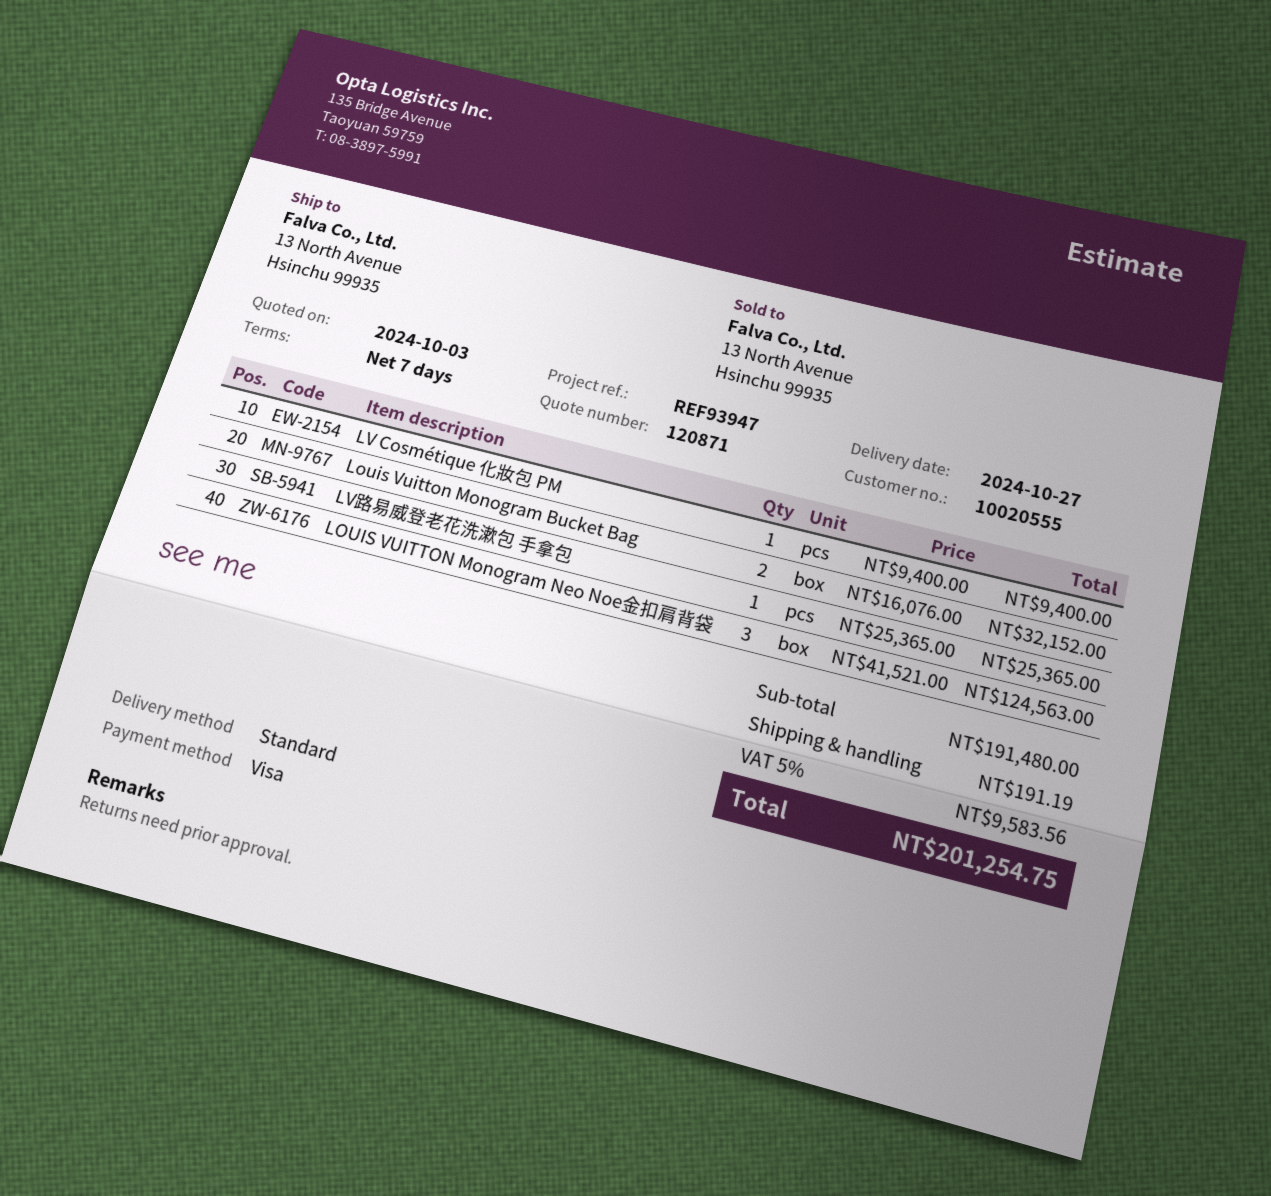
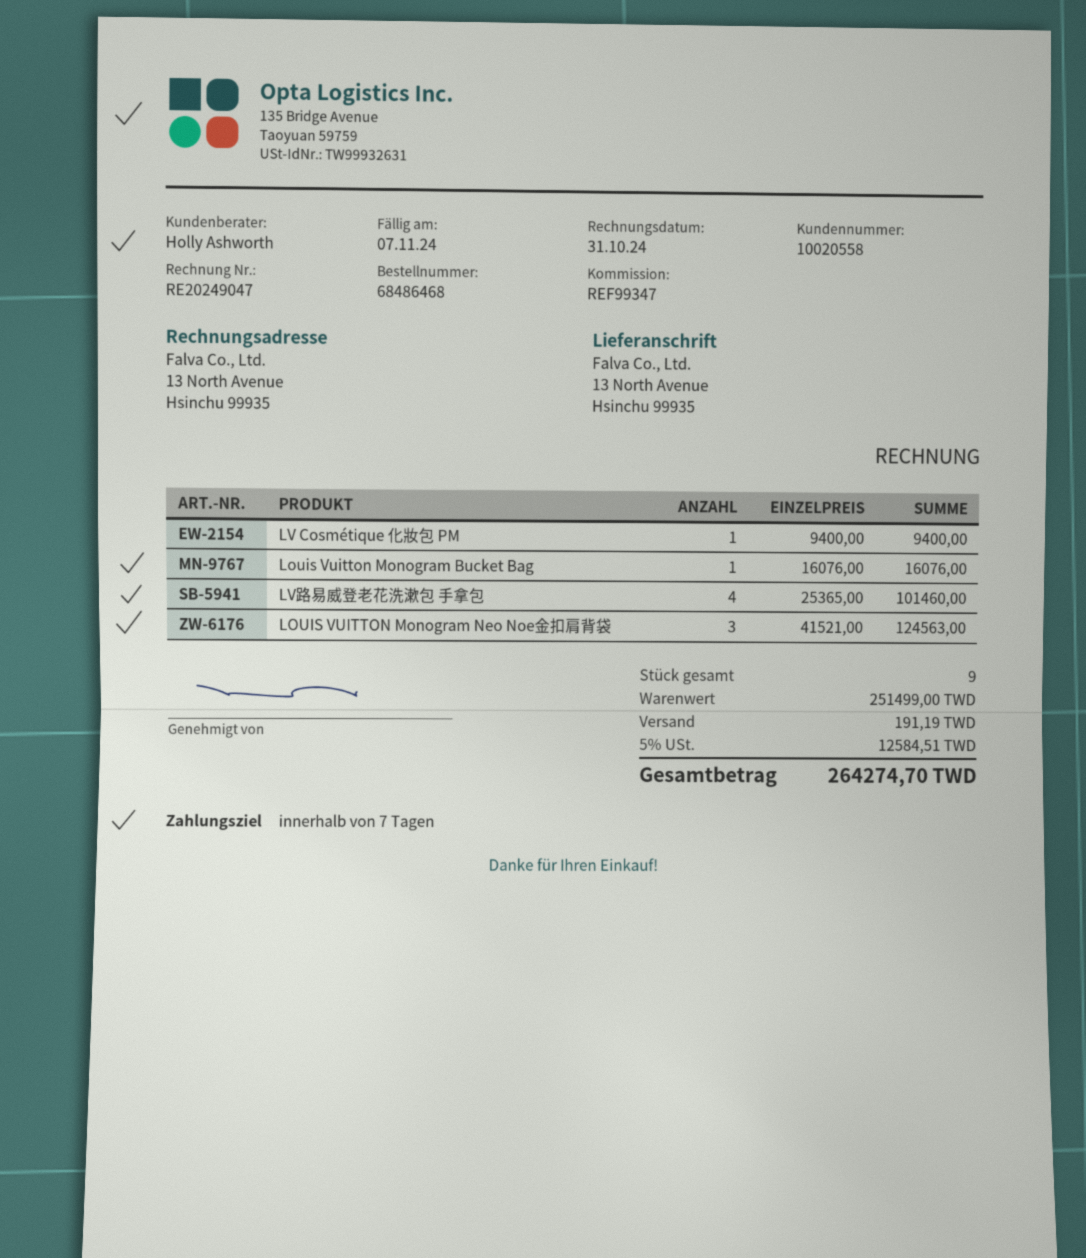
customer number: 10020555 -> 10020558
reference: REF93947 -> REF99347
Louis Vuitton Monogram Bucket Bag: 2 x 16076.00 = 32152.00 -> 1 x 16076.00 = 16076.00
LV路易威登老花洗漱包 手拿包: 1 x 25365.00 = 25365.00 -> 4 x 25365.00 = 101460.00
subtotal: 191480.00 -> 251499.00
tax: 5% = 9583.56 -> 5% = 12584.51
total: 201254.75 -> 264274.70

